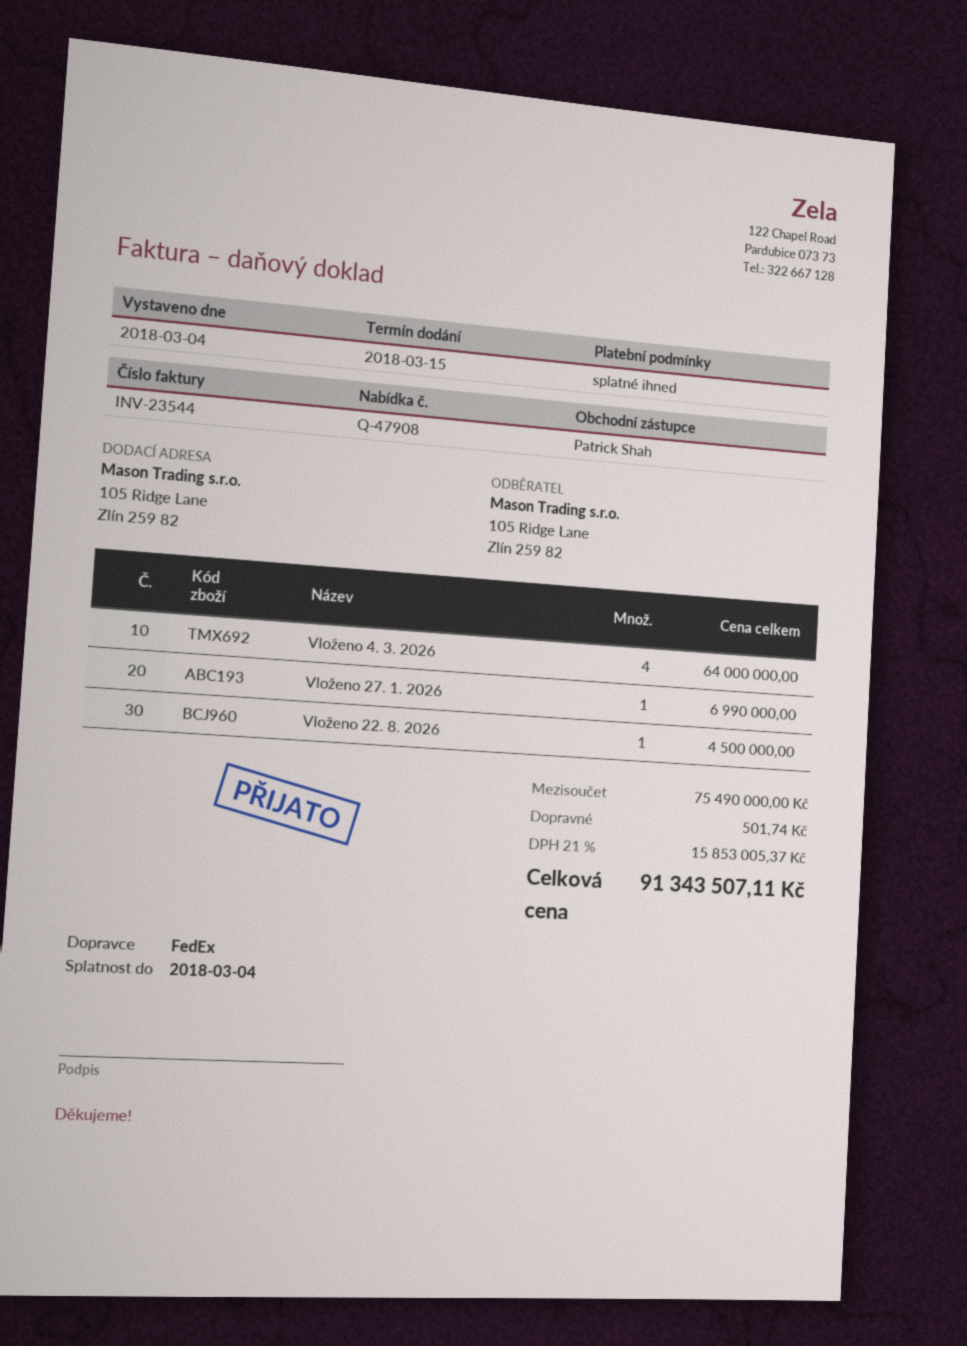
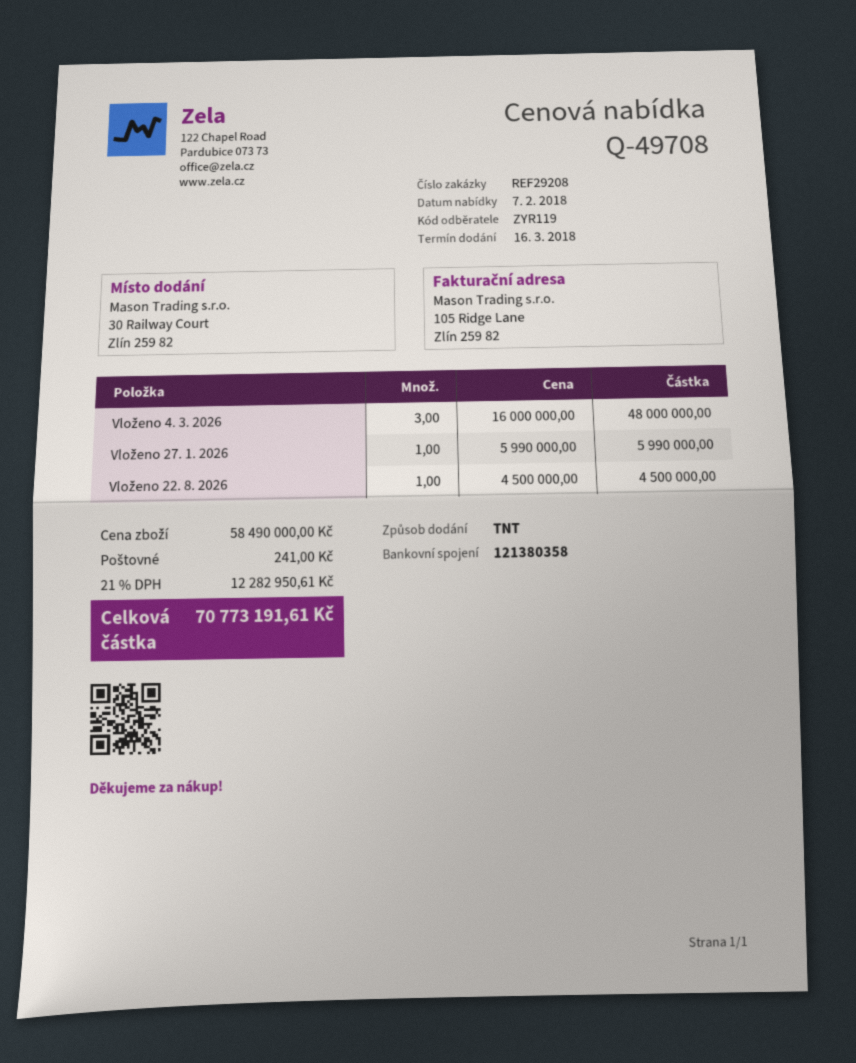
quote number: Q-47908 -> Q-49708
delivery date: 2018-03-15 -> 2018-03-16
shipping method: FedEx -> TNT
ship to: 105 Ridge Lane, Zlín 259 82 -> 30 Railway Court, Zlín 259 82
Vloženo 4. 3. 2026: 4 for 64000000.00 -> 3 for 48000000.00
Vloženo 27. 1. 2026: 1 for 6990000.00 -> 1 for 5990000.00
subtotal: 75490000.00 -> 58490000.00
shipping: 501.74 -> 241.00
tax: 21% = 15853005.37 -> 21% = 12282950.61
total: 91343507.11 -> 70773191.61

